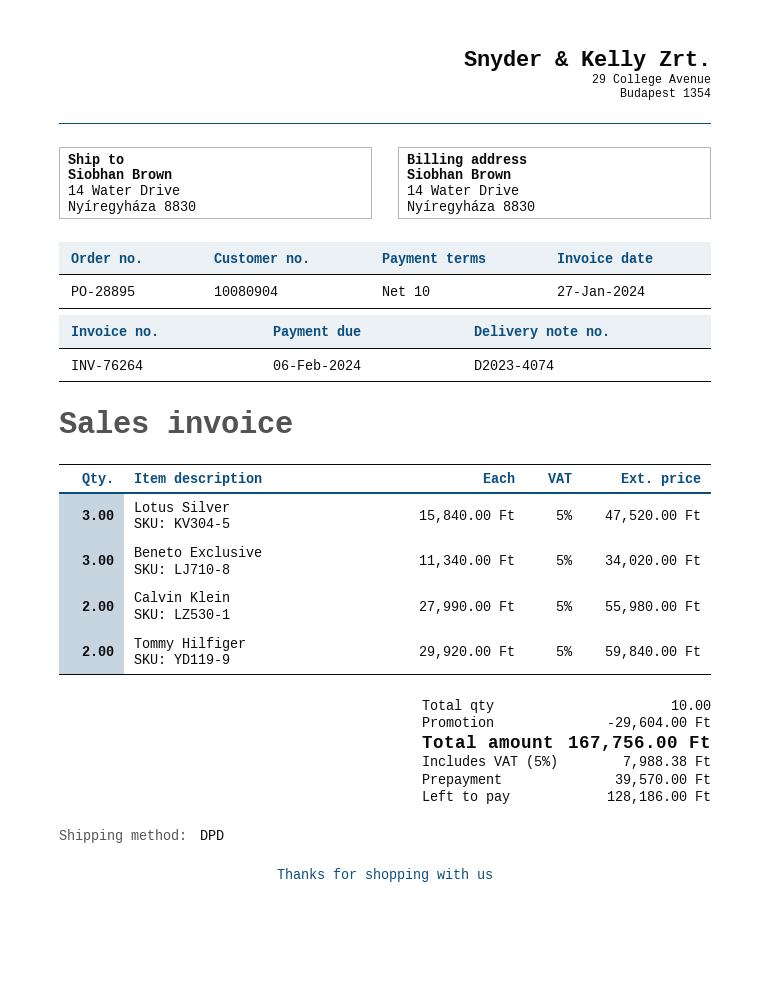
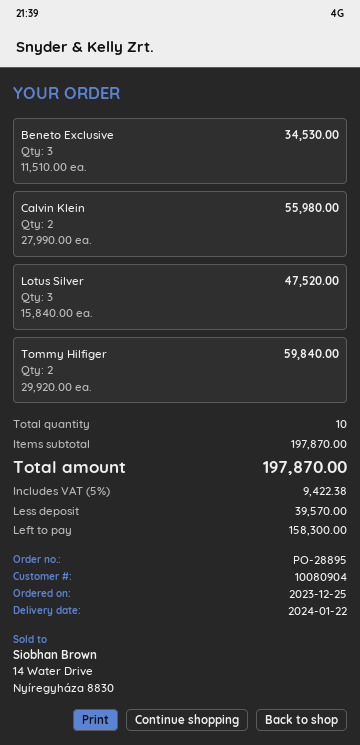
Beneto Exclusive: 3 x 11340.00 = 34020.00 -> 3 x 11510.00 = 34530.00
discount: 29604.00 -> none
tax: 5% = 7988.38 -> 5% = 9422.38
total: 167756.00 -> 197870.00
balance: 128186.00 -> 158300.00

